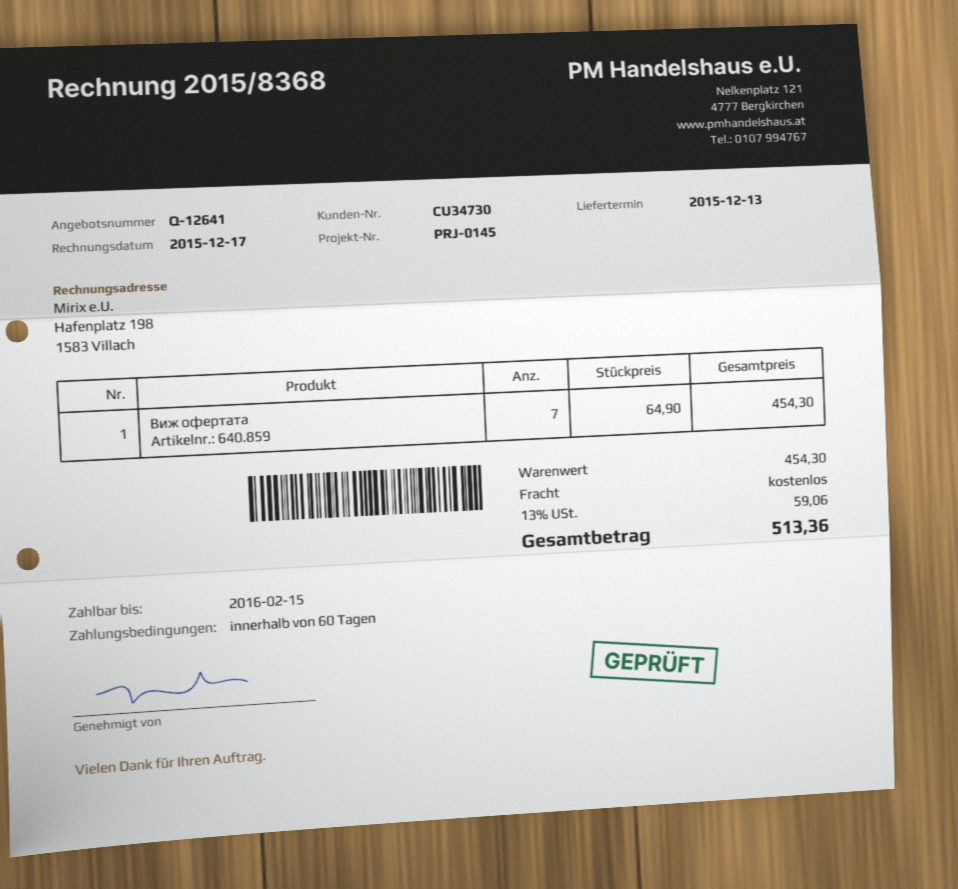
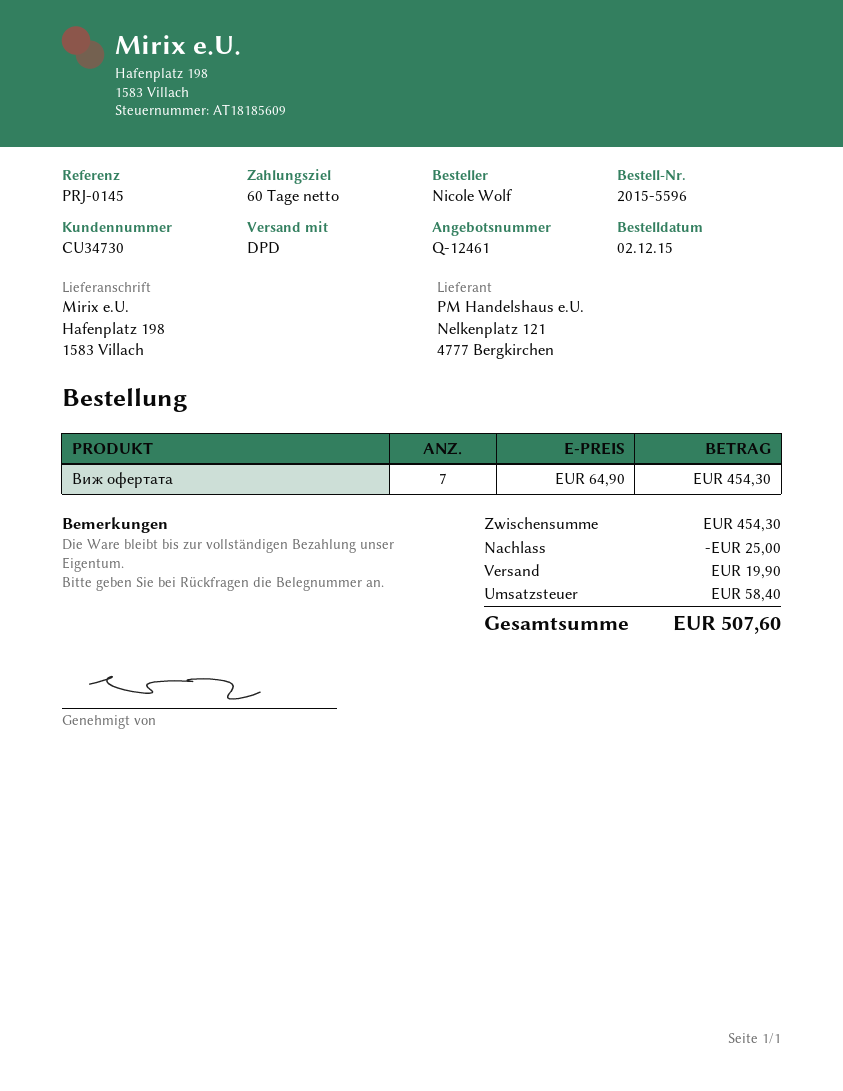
quote number: Q-12641 -> Q-12461
discount: none -> 25.00
shipping: 0.00 -> 19.90
tax: 59.06 -> 58.40
total: 513.36 -> 507.60

